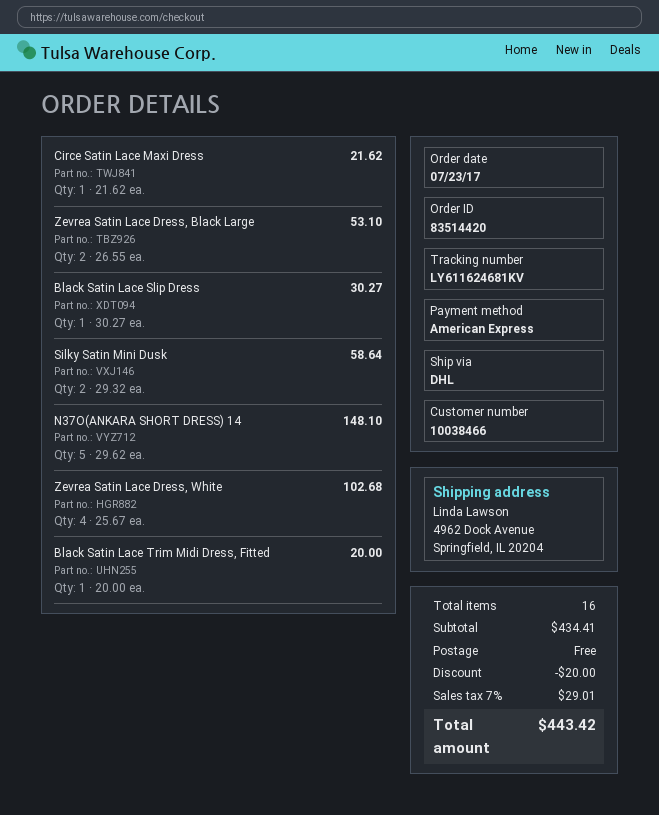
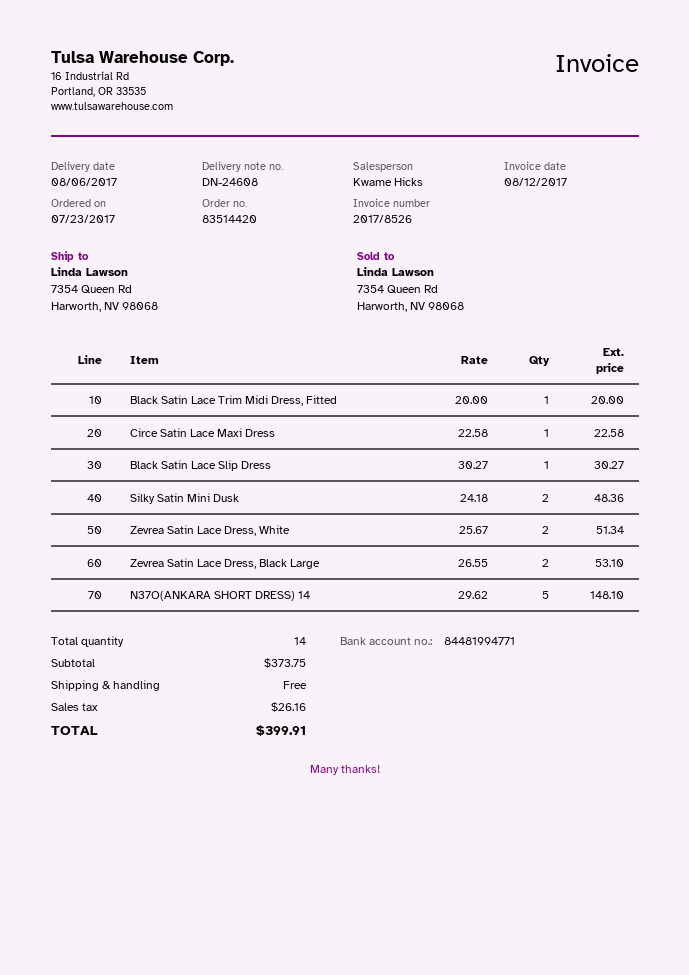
ship to: 4962 Dock Avenue, Springfield, IL 20204 -> 7354 Queen Rd, Harworth, NV 98068
Circe Satin Lace Maxi Dress: 1 x 21.62 = 21.62 -> 1 x 22.58 = 22.58
Silky Satin Mini Dusk: 2 x 29.32 = 58.64 -> 2 x 24.18 = 48.36
Zevrea Satin Lace Dress, White: 4 x 25.67 = 102.68 -> 2 x 25.67 = 51.34
total quantity: 16 -> 14
subtotal: 434.41 -> 373.75
discount: 20.00 -> none
tax: 29.01 -> 26.16
total: 443.42 -> 399.91

